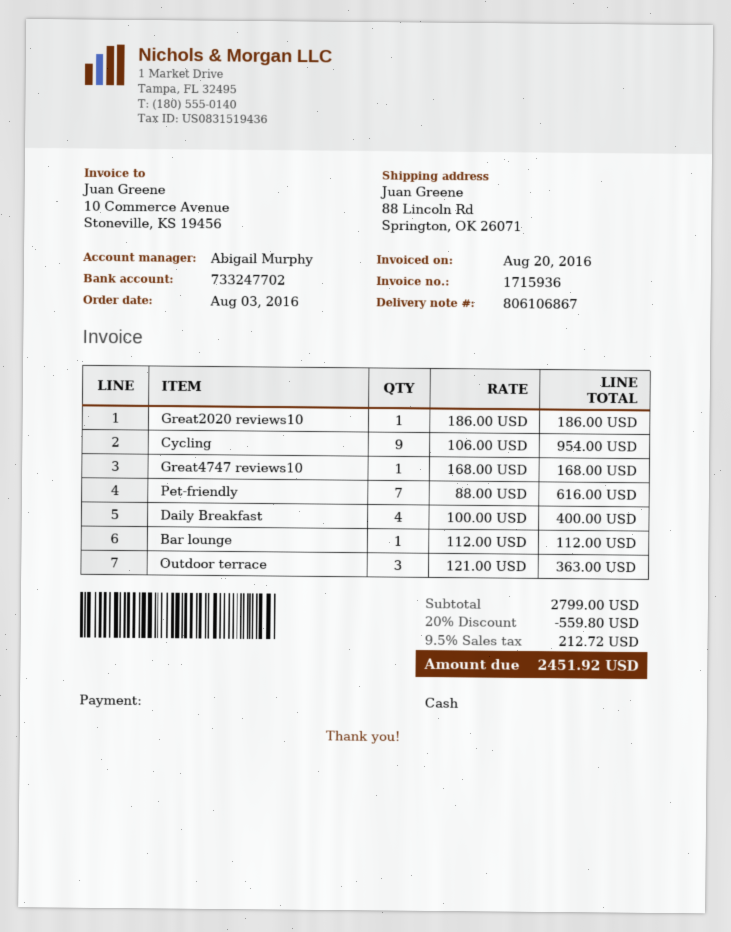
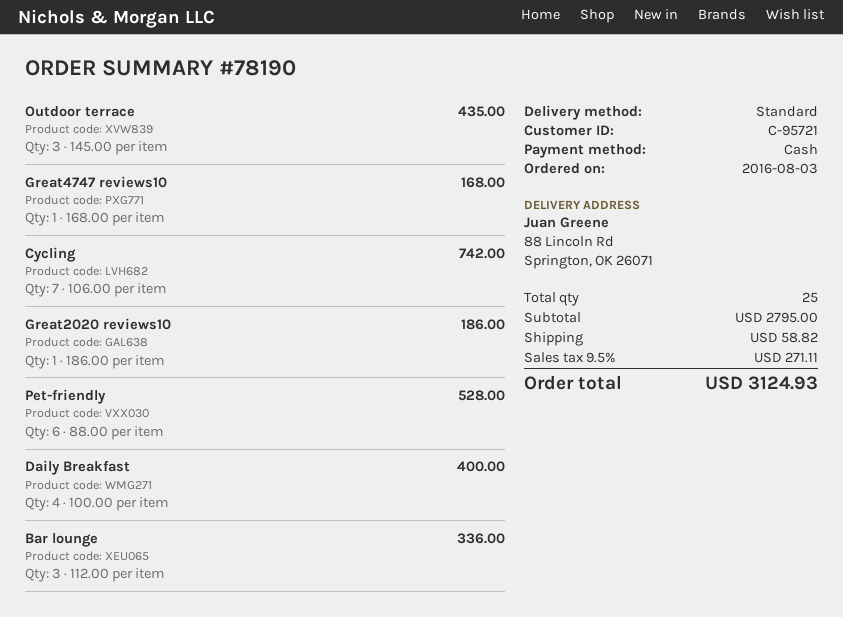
Cycling: 9 x 106.00 = 954.00 -> 7 x 106.00 = 742.00
Pet-friendly: 7 x 88.00 = 616.00 -> 6 x 88.00 = 528.00
Bar lounge: 1 x 112.00 = 112.00 -> 3 x 112.00 = 336.00
Outdoor terrace: 3 x 121.00 = 363.00 -> 3 x 145.00 = 435.00
subtotal: 2799.00 -> 2795.00
discount: 20% = 559.80 -> none
shipping: none -> 58.82
tax: 9.5% = 212.72 -> 9.5% = 271.11
total: 2451.92 -> 3124.93

